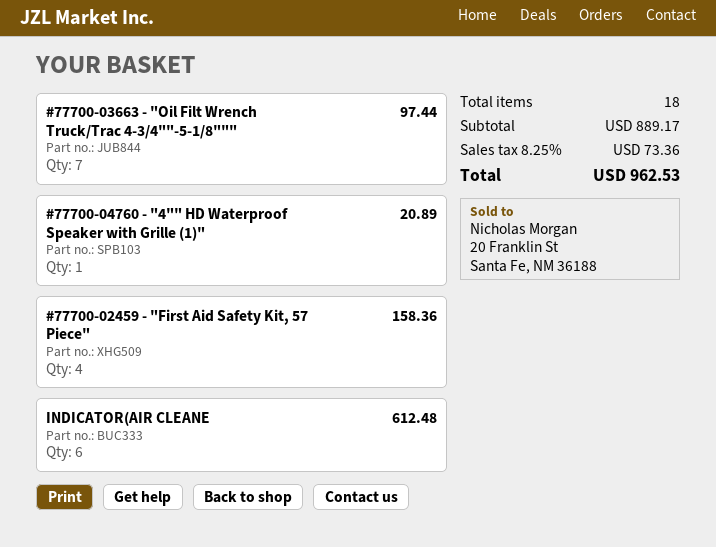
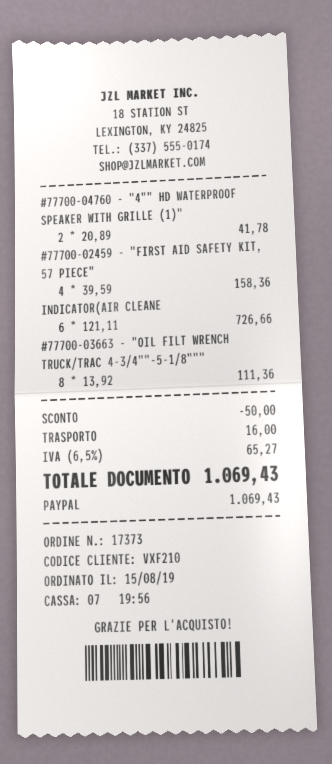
#77700-03663 - "Oil Filt Wrench Truck/Trac 4-3/4""-5-1/8""": 7 for 97.44 -> 8 for 111.36
#77700-04760 - "4"" HD Waterproof Speaker with Grille (1)": 1 for 20.89 -> 2 for 41.78
INDICATOR(AIR CLEANE: 6 for 612.48 -> 6 for 726.66
discount: none -> 50.00
shipping: none -> 16.00
tax: 8.25% = 73.36 -> 6.5% = 65.27
total: 962.53 -> 1069.43

